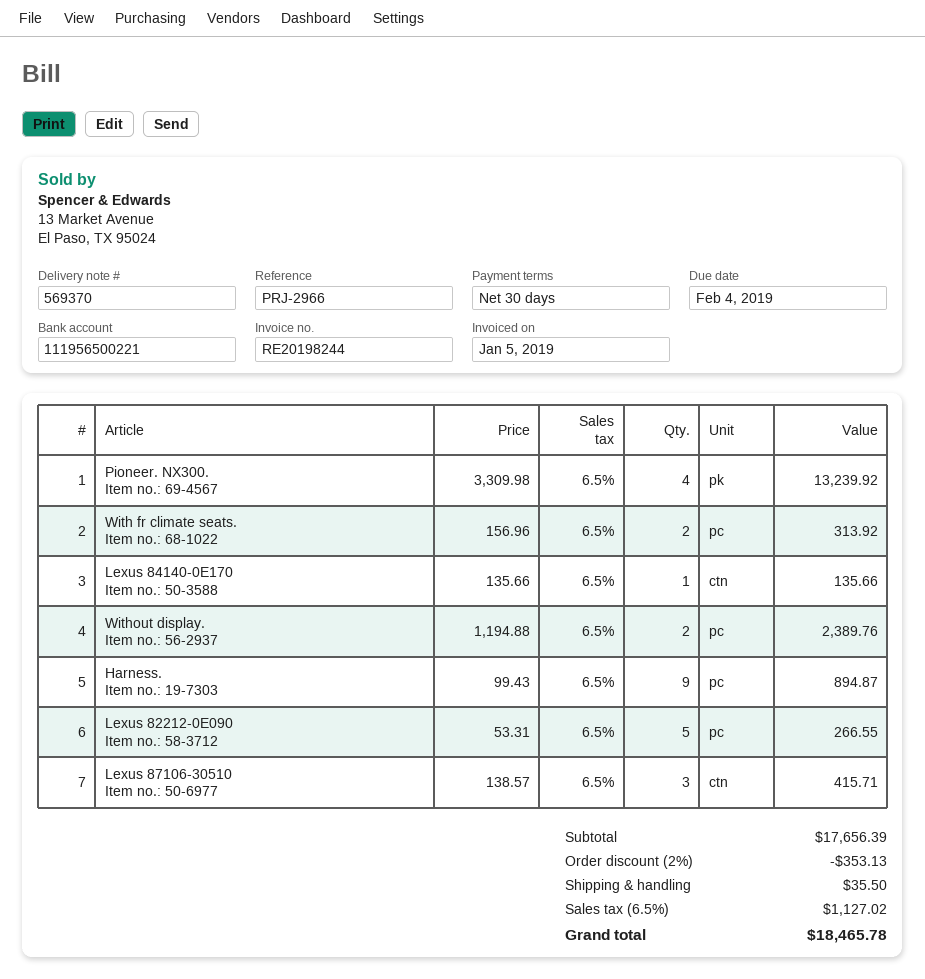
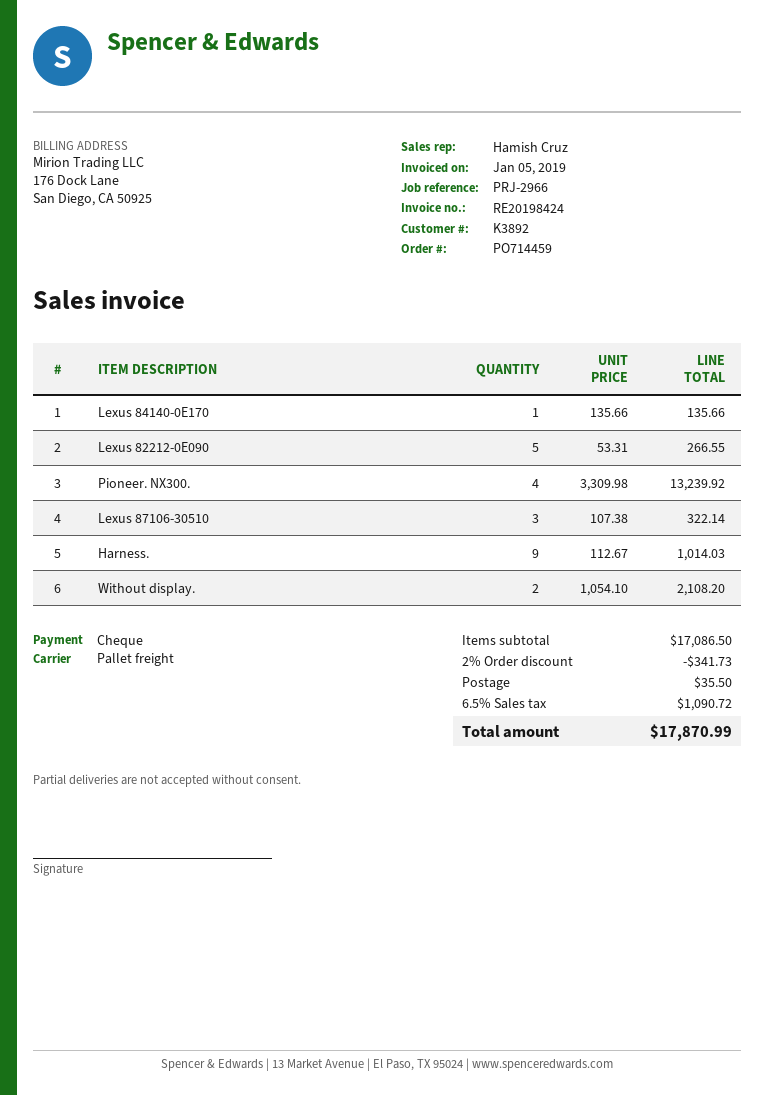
invoice number: RE20198244 -> RE20198424
With fr climate seats.: 2 x 156.96 = 313.92 -> none
Without display.: 2 x 1194.88 = 2389.76 -> 2 x 1054.10 = 2108.20
Harness.: 9 x 99.43 = 894.87 -> 9 x 112.67 = 1014.03
Lexus 87106-30510: 3 x 138.57 = 415.71 -> 3 x 107.38 = 322.14
subtotal: 17656.39 -> 17086.50
discount: 2% = 353.13 -> 2% = 341.73
tax: 6.5% = 1127.02 -> 6.5% = 1090.72
total: 18465.78 -> 17870.99

